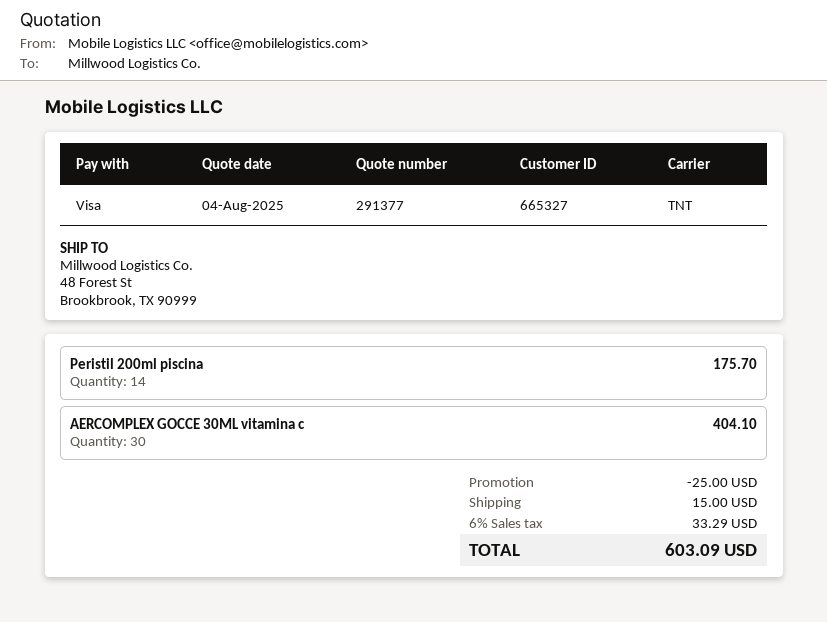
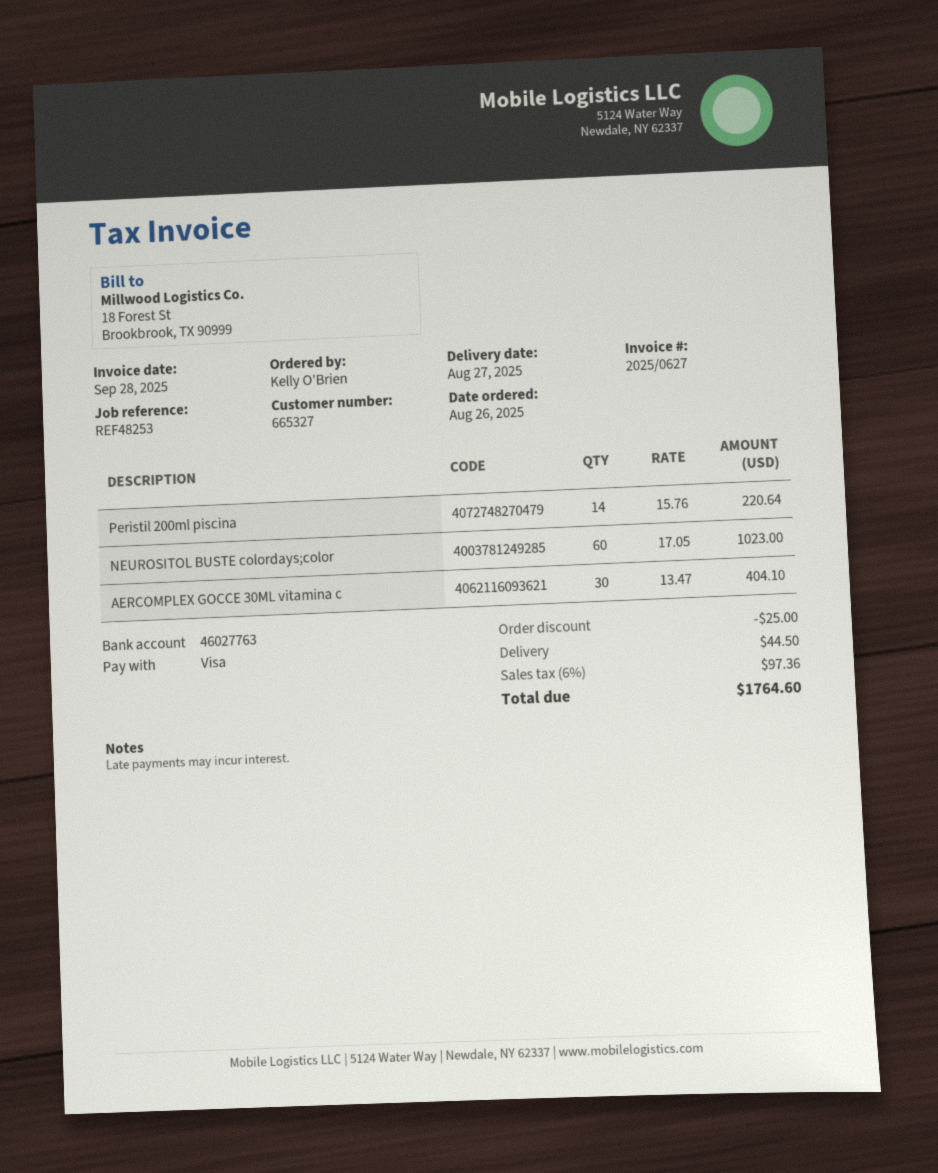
Peristil 200ml piscina: 14 for 175.70 -> 14 for 220.64
NEUROSITOL BUSTE colordays;color: none -> 60 for 1023.00
shipping: 15.00 -> 44.50
tax: 6% = 33.29 -> 6% = 97.36
total: 603.09 -> 1764.60

